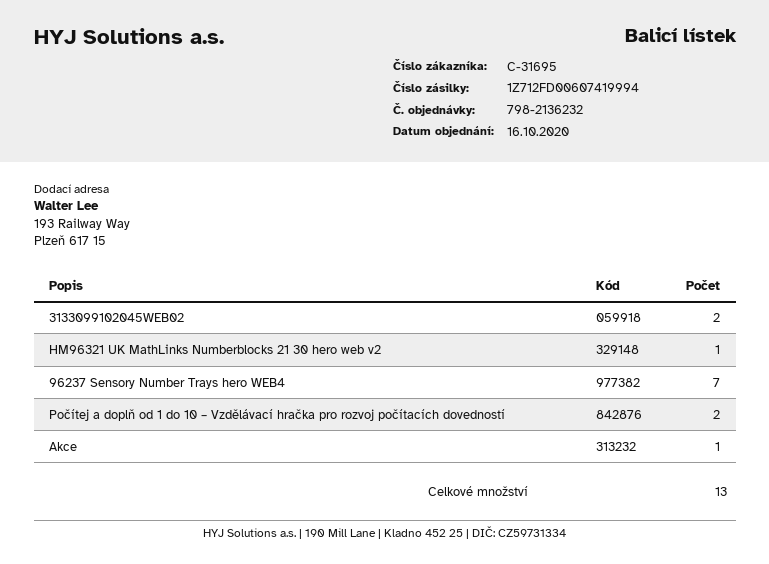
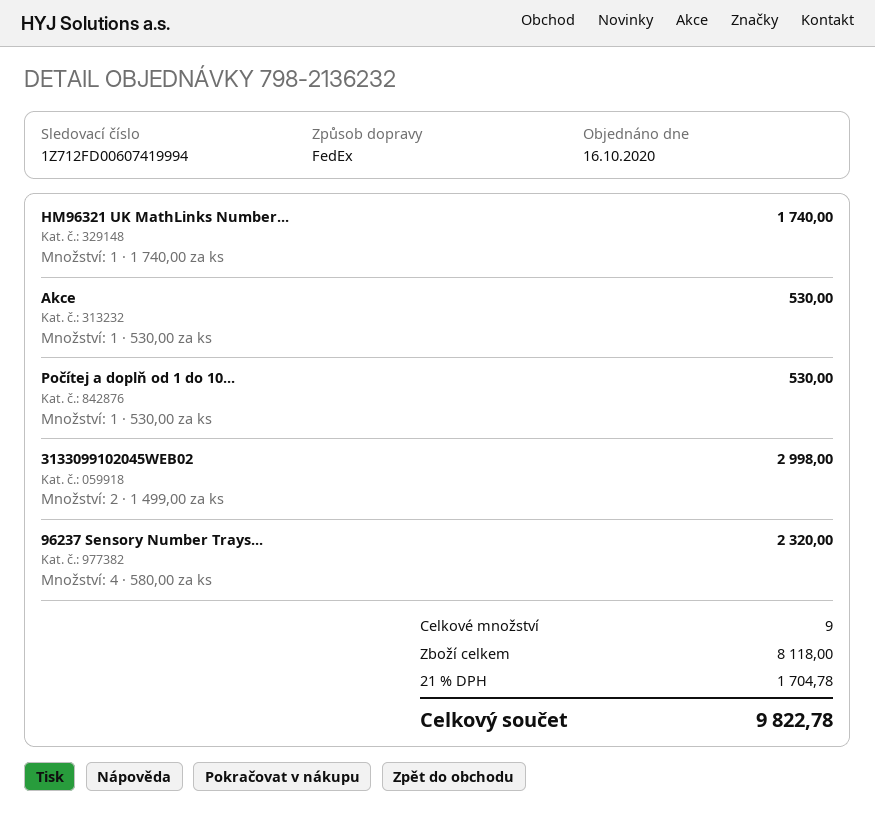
96237 Sensory Number Trays hero WEB4: 7 -> 4
Počítej a doplň od 1 do 10 – Vzdělávací hračka pro rozvoj počítacích dovedností: 2 -> 1
total quantity: 13 -> 9

